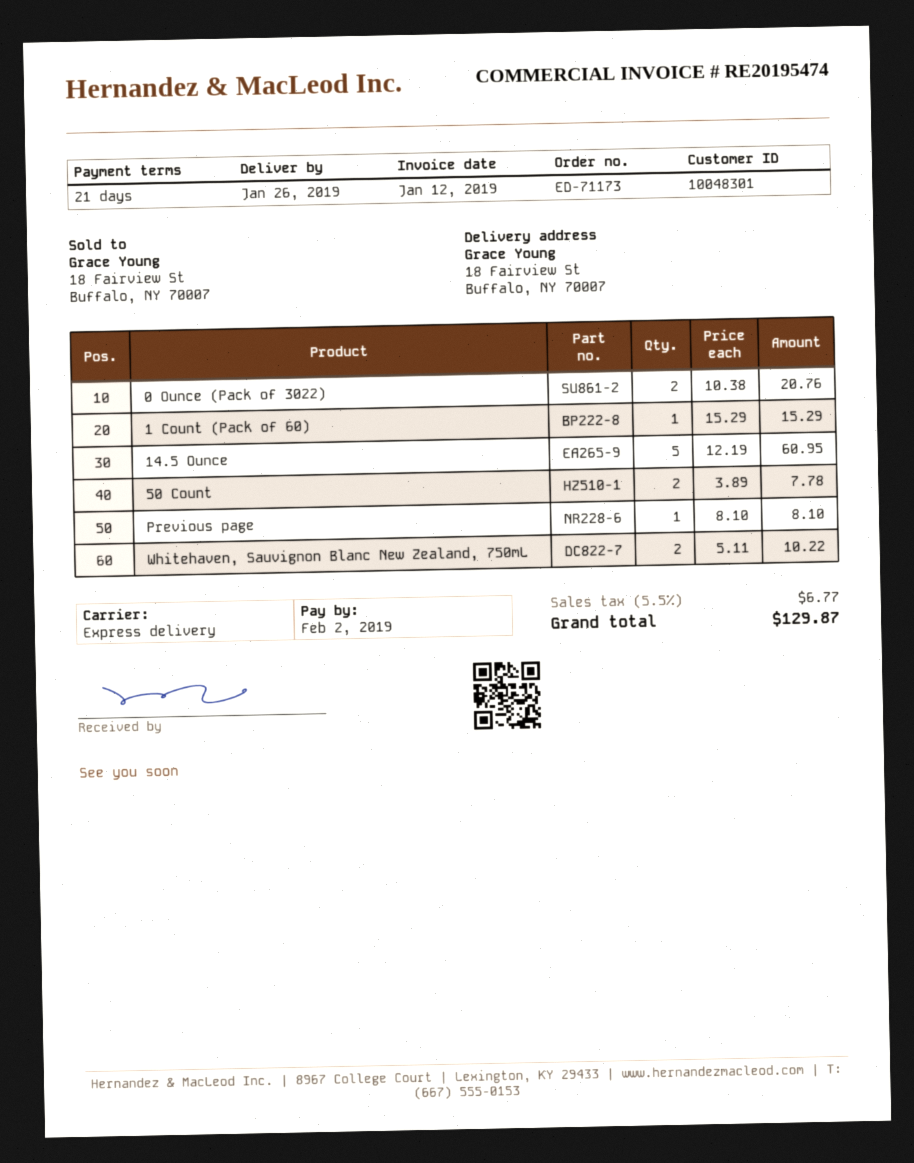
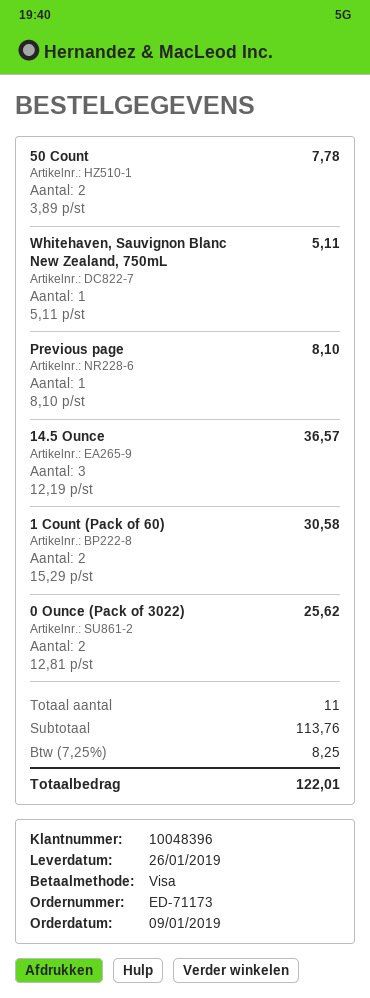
customer number: 10048301 -> 10048396
0 Ounce (Pack of 3022): 2 x 10.38 = 20.76 -> 2 x 12.81 = 25.62
1 Count (Pack of 60): 1 x 15.29 = 15.29 -> 2 x 15.29 = 30.58
14.5 Ounce: 5 x 12.19 = 60.95 -> 3 x 12.19 = 36.57
Whitehaven, Sauvignon Blanc New Zealand, 750mL: 2 x 5.11 = 10.22 -> 1 x 5.11 = 5.11
tax: 5.5% = 6.77 -> 7.25% = 8.25
total: 129.87 -> 122.01

